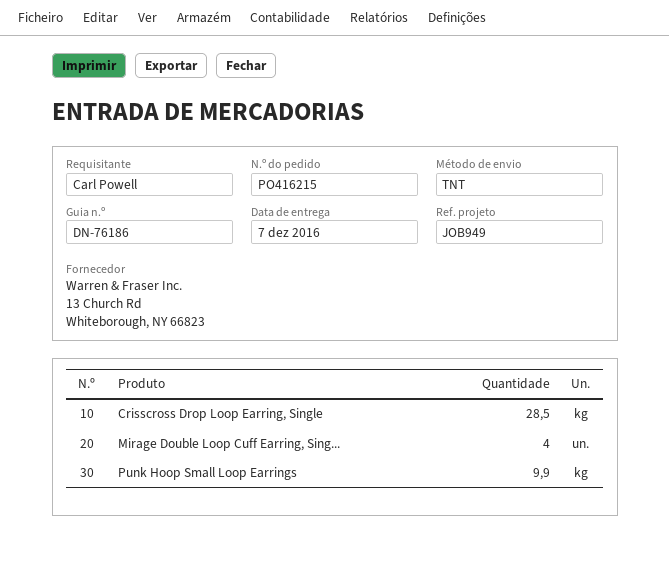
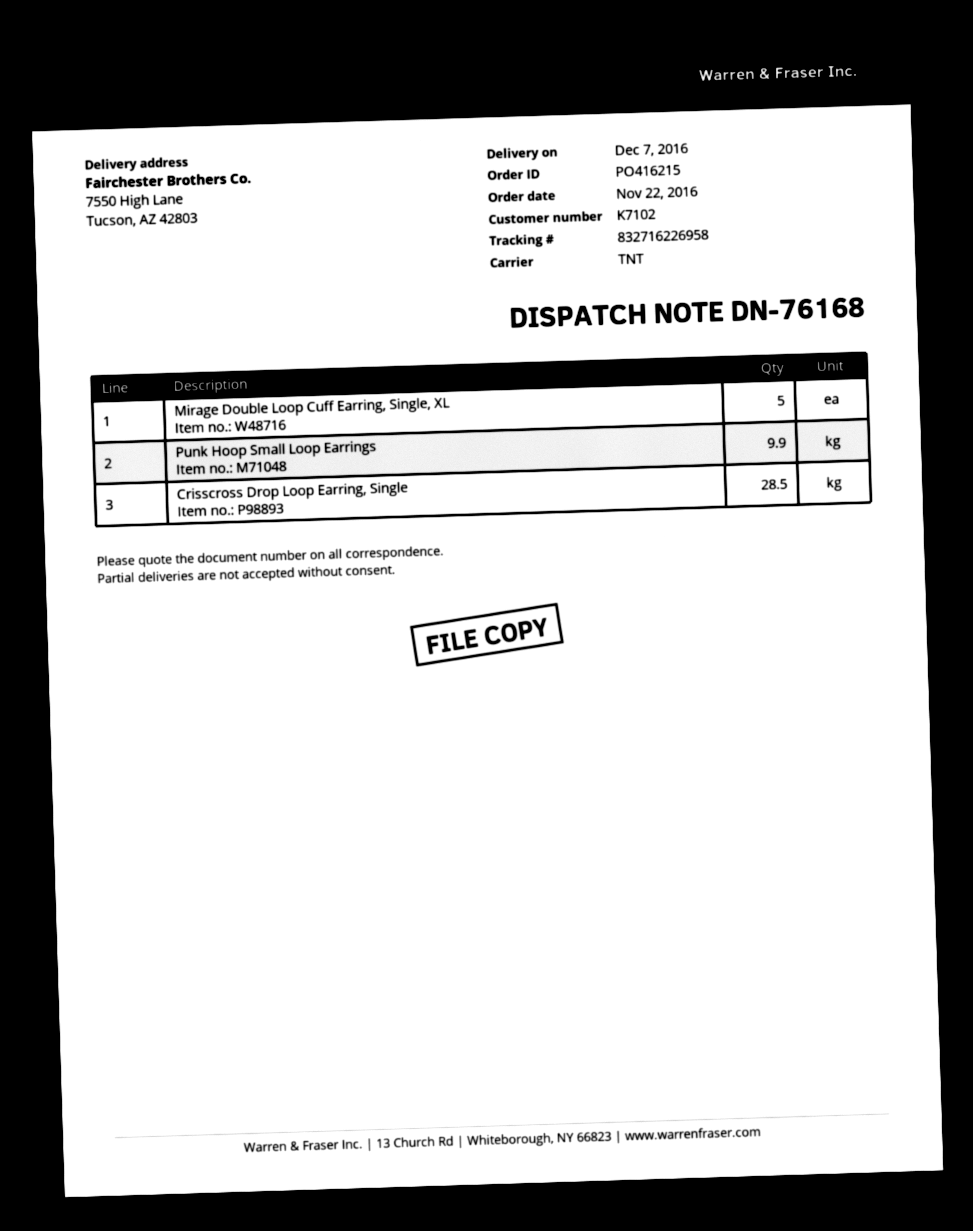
delivery note number: DN-76186 -> DN-76168
Mirage Double Loop Cuff Earring, Sing...: 4 -> 5

